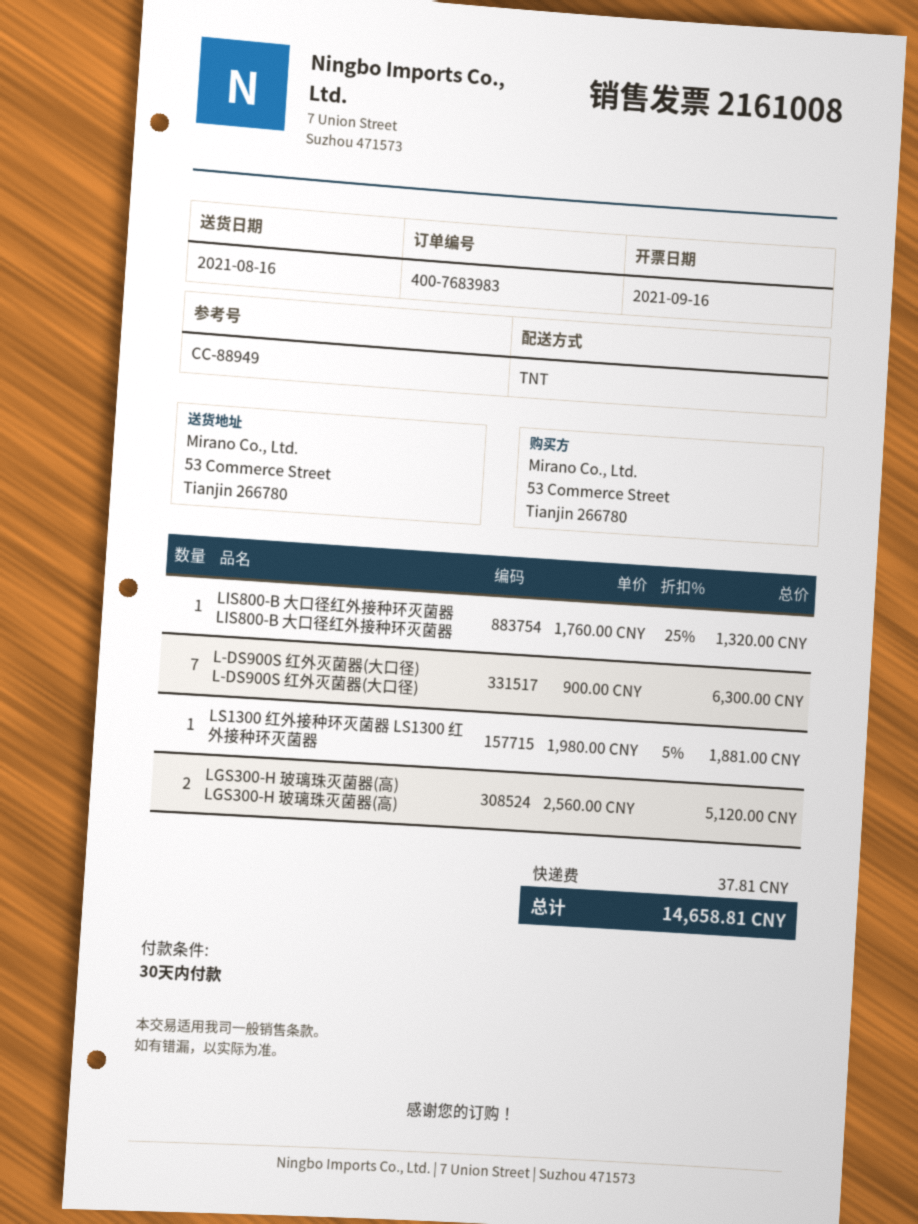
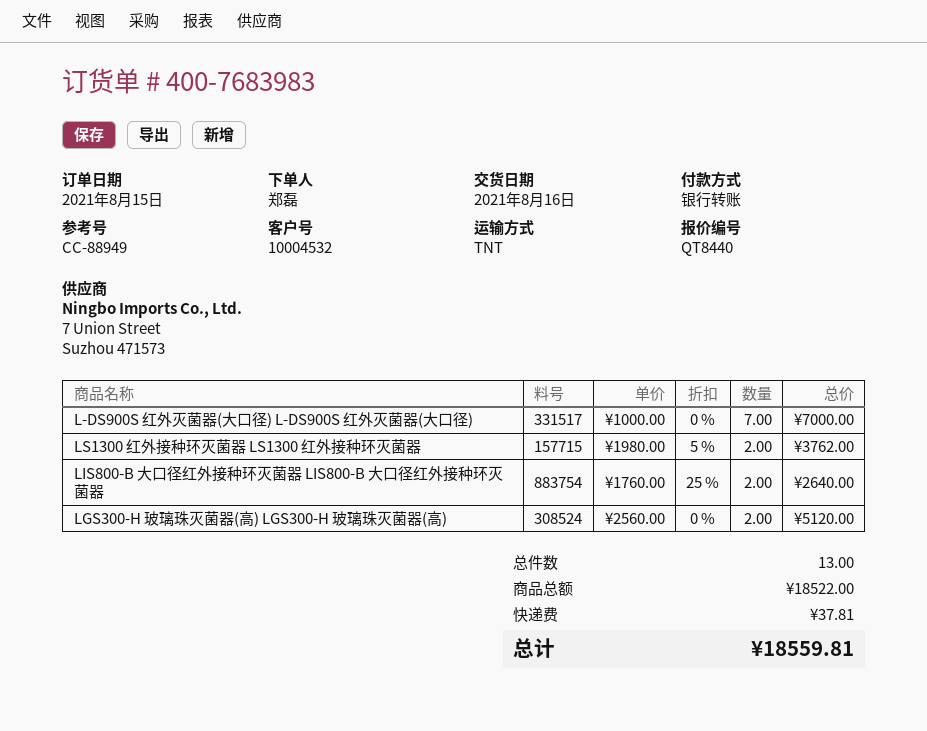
LIS800-B 大口径红外接种环灭菌器 LIS800-B 大口径红外接种环灭菌器: 1 x 1760.00 - 25% = 1320.00 -> 2 x 1760.00 - 25% = 2640.00
L-DS900S 红外灭菌器(大口径) L-DS900S 红外灭菌器(大口径): 7 x 900.00 = 6300.00 -> 7 x 1000.00 = 7000.00
LS1300 红外接种环灭菌器 LS1300 红外接种环灭菌器: 1 x 1980.00 - 5% = 1881.00 -> 2 x 1980.00 - 5% = 3762.00
total: 14658.81 -> 18559.81

